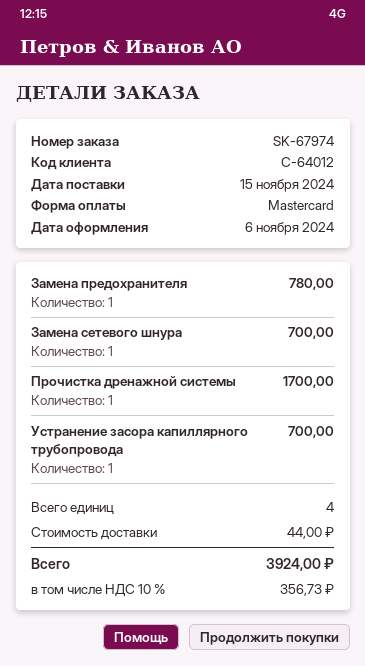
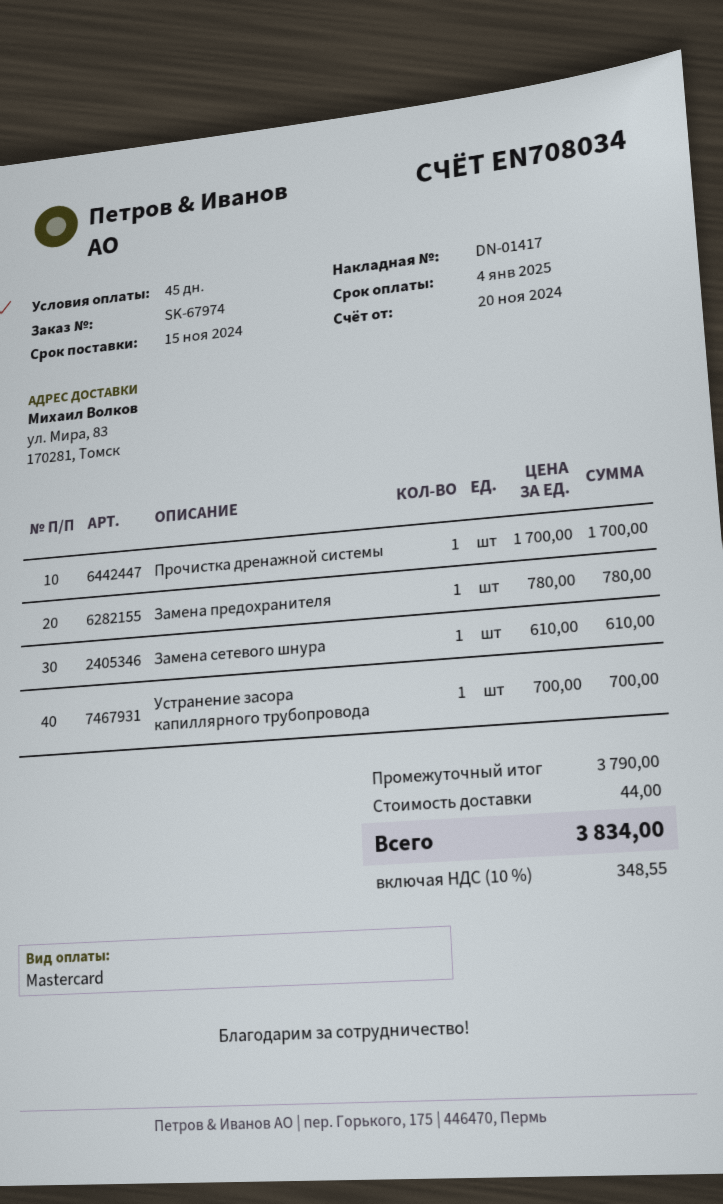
Замена сетевого шнура: 1 for 700.00 -> 1 for 610.00
tax: 10% = 356.73 -> 10% = 348.55
total: 3924.00 -> 3834.00

